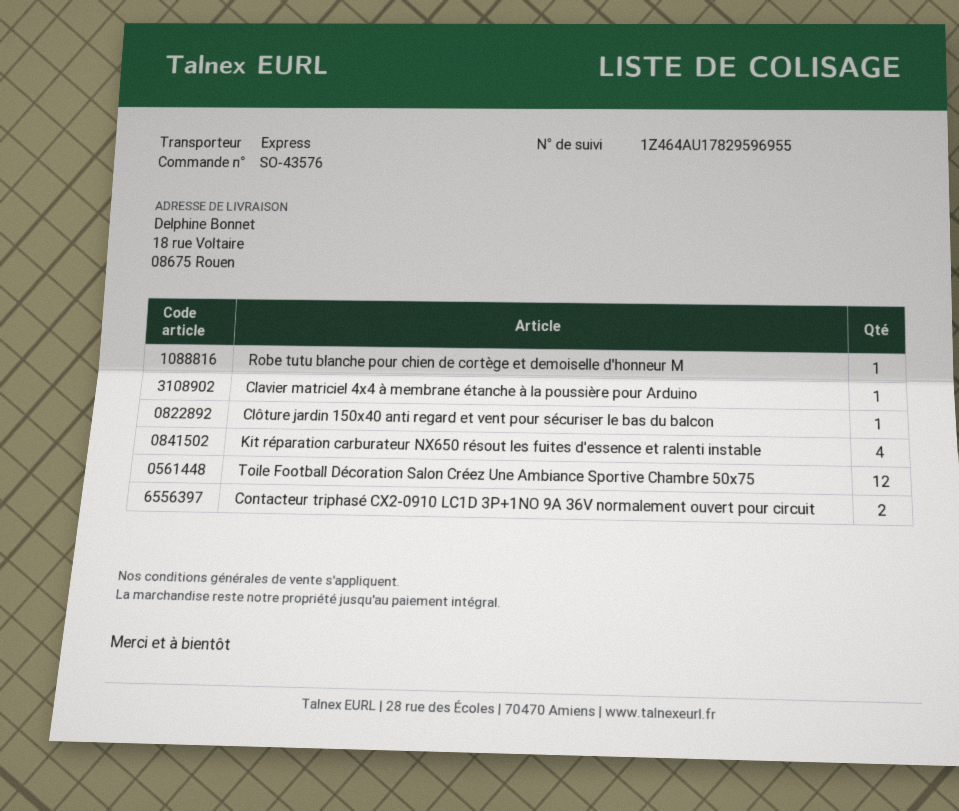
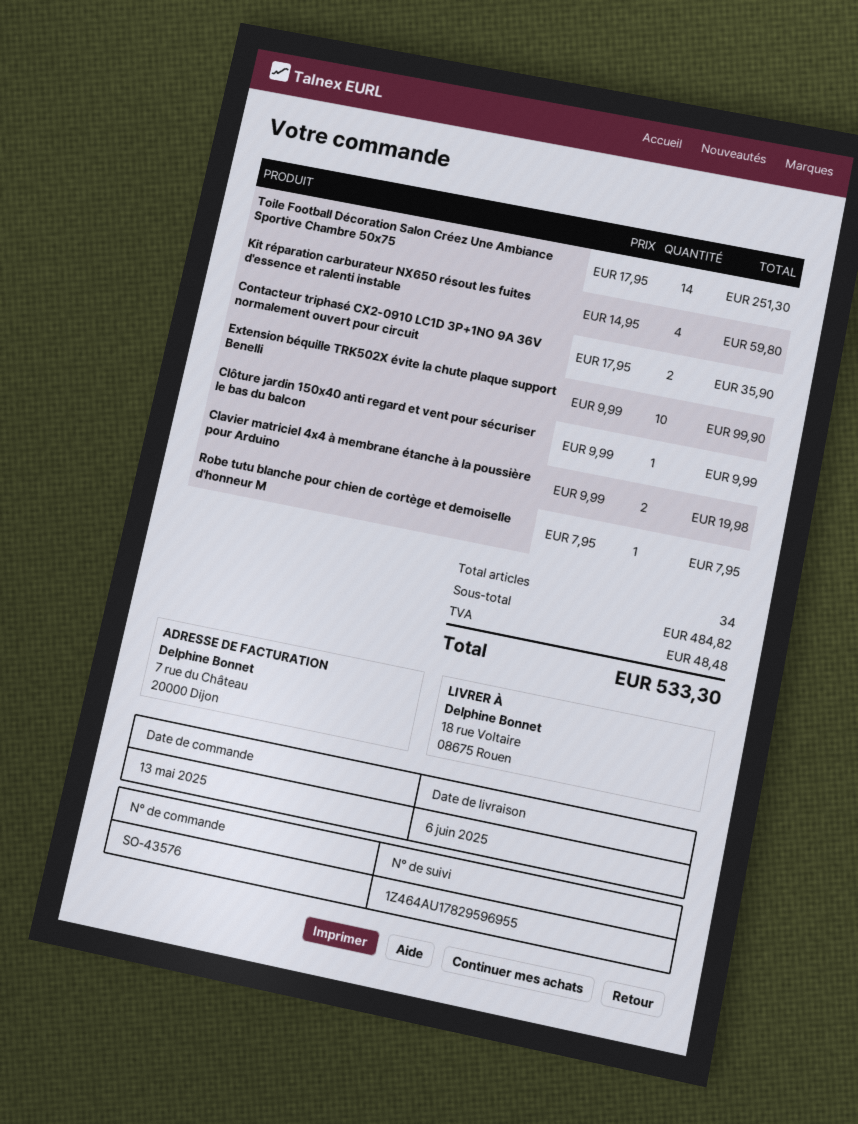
Clavier matriciel 4x4 à membrane étanche à la poussière pour Arduino: 1 -> 2
Toile Football Décoration Salon Créez Une Ambiance Sportive Chambre 50x75: 12 -> 14
Extension béquille TRK502X évite la chute plaque support Benelli: none -> 10

